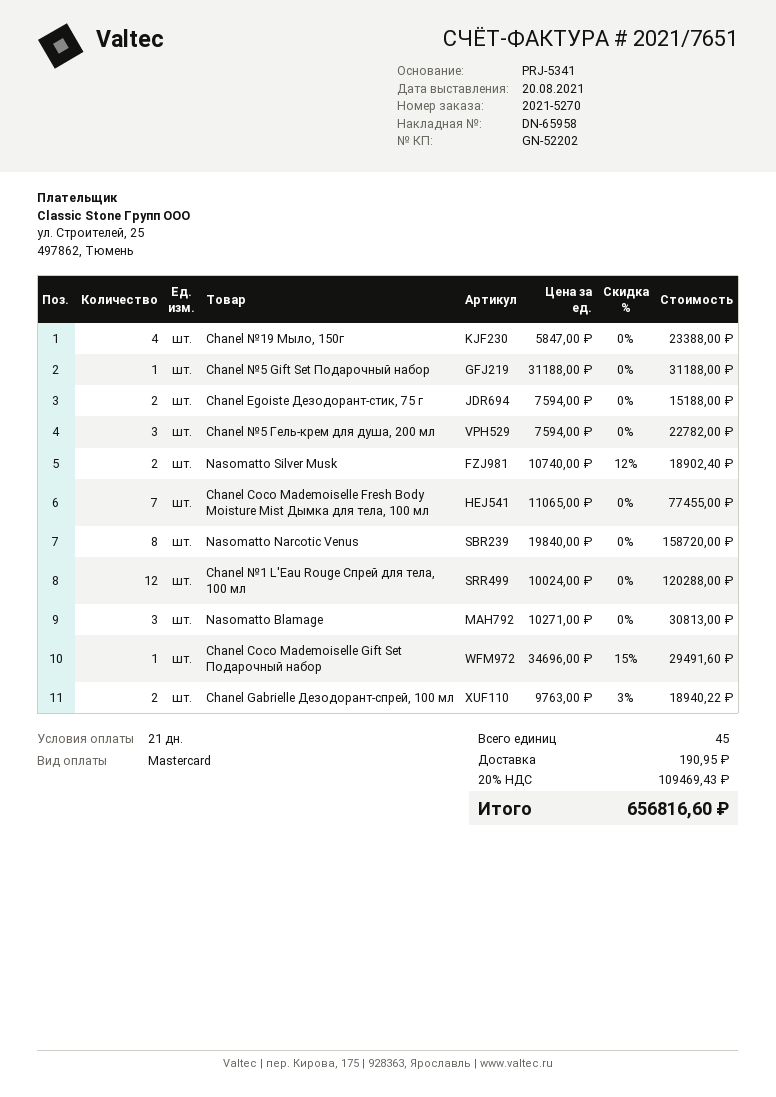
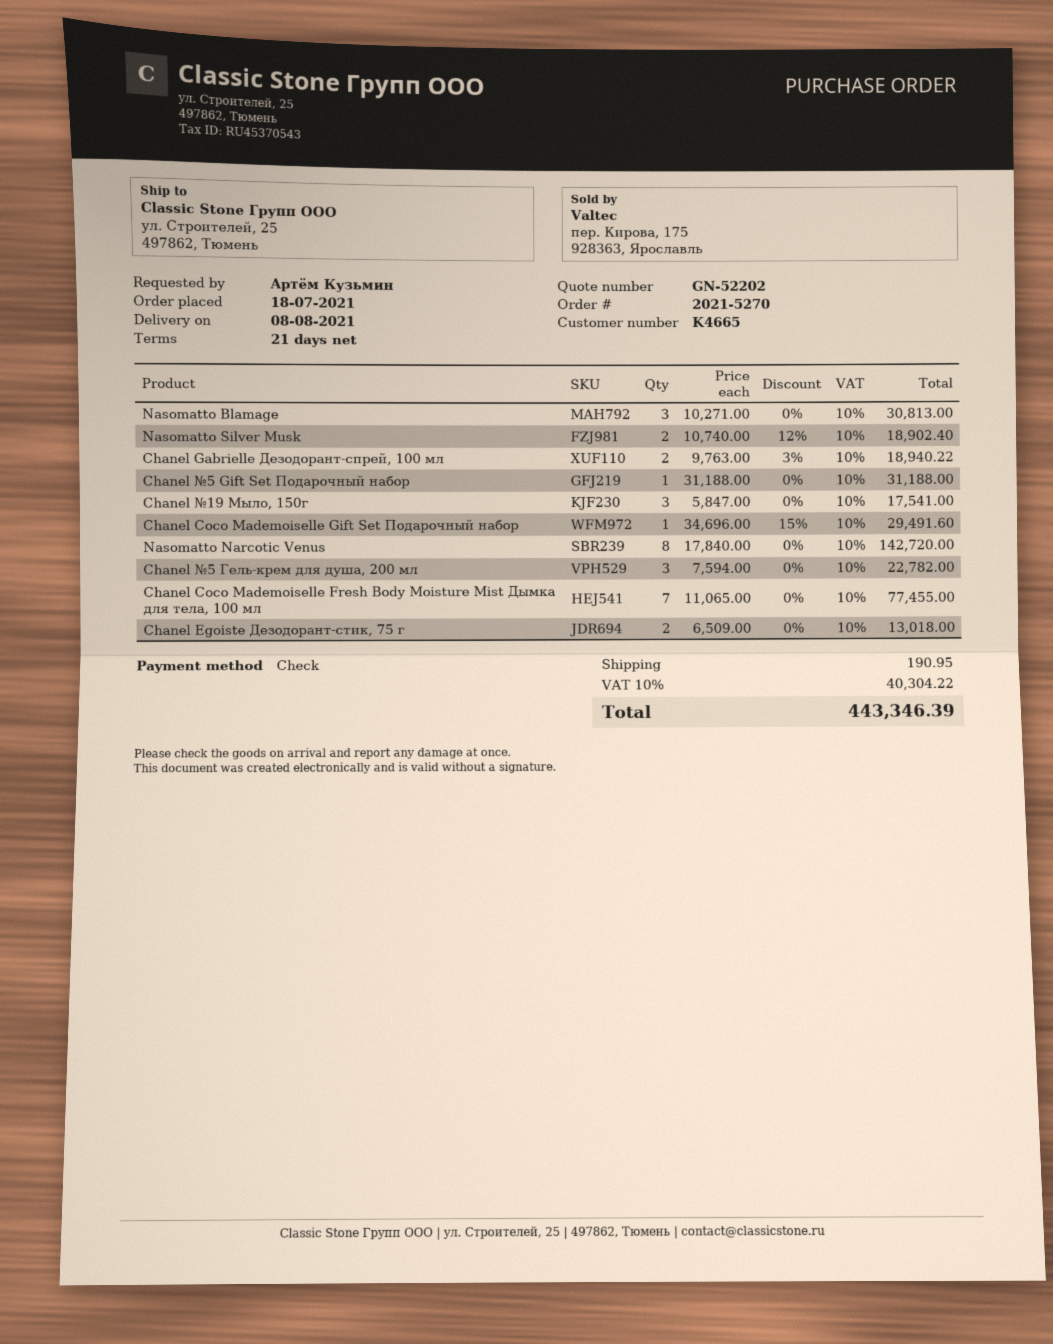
payment method: Mastercard -> cheque
Chanel №19 Мыло, 150г: 4 x 5847.00 = 23388.00 -> 3 x 5847.00 = 17541.00
Chanel Egoiste Дезодорант-стик, 75 г: 2 x 7594.00 = 15188.00 -> 2 x 6509.00 = 13018.00
Nasomatto Narcotic Venus: 8 x 19840.00 = 158720.00 -> 8 x 17840.00 = 142720.00
Chanel №1 L'Eau Rouge Спрей для тела, 100 мл: 12 x 10024.00 = 120288.00 -> none
tax: 20% = 109469.43 -> 10% = 40304.22
total: 656816.60 -> 443346.39

